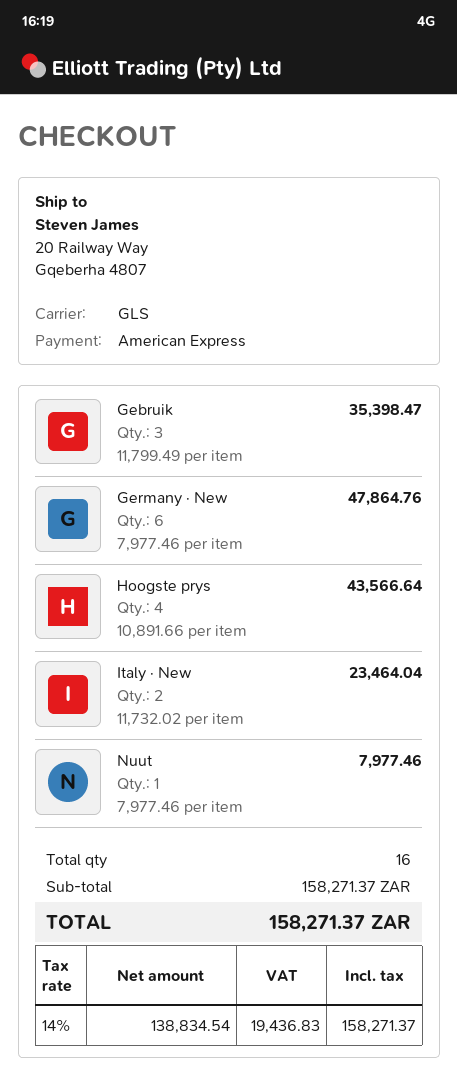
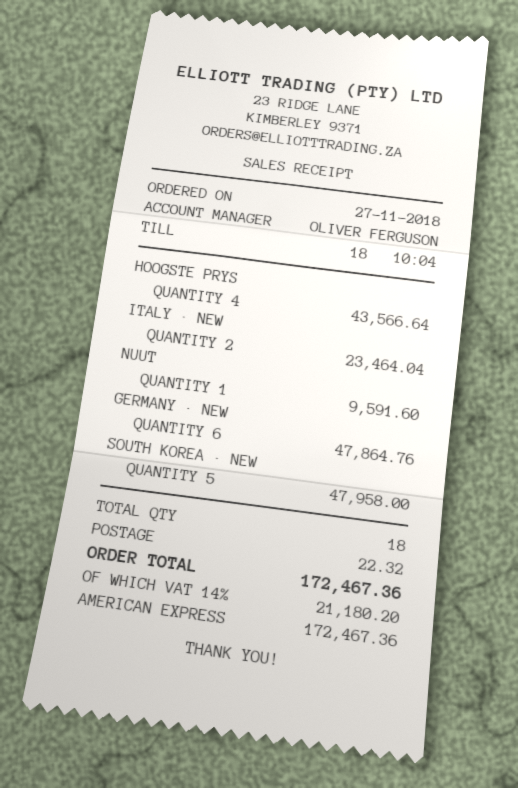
Gebruik: 3 for 35398.47 -> none
Nuut: 1 for 7977.46 -> 1 for 9591.60
SOUTH KOREA · NEW: none -> 5 for 47958.00
total quantity: 16 -> 18
shipping: none -> 22.32
tax: 14% = 19436.83 -> 14% = 21180.20
total: 158271.37 -> 172467.36

